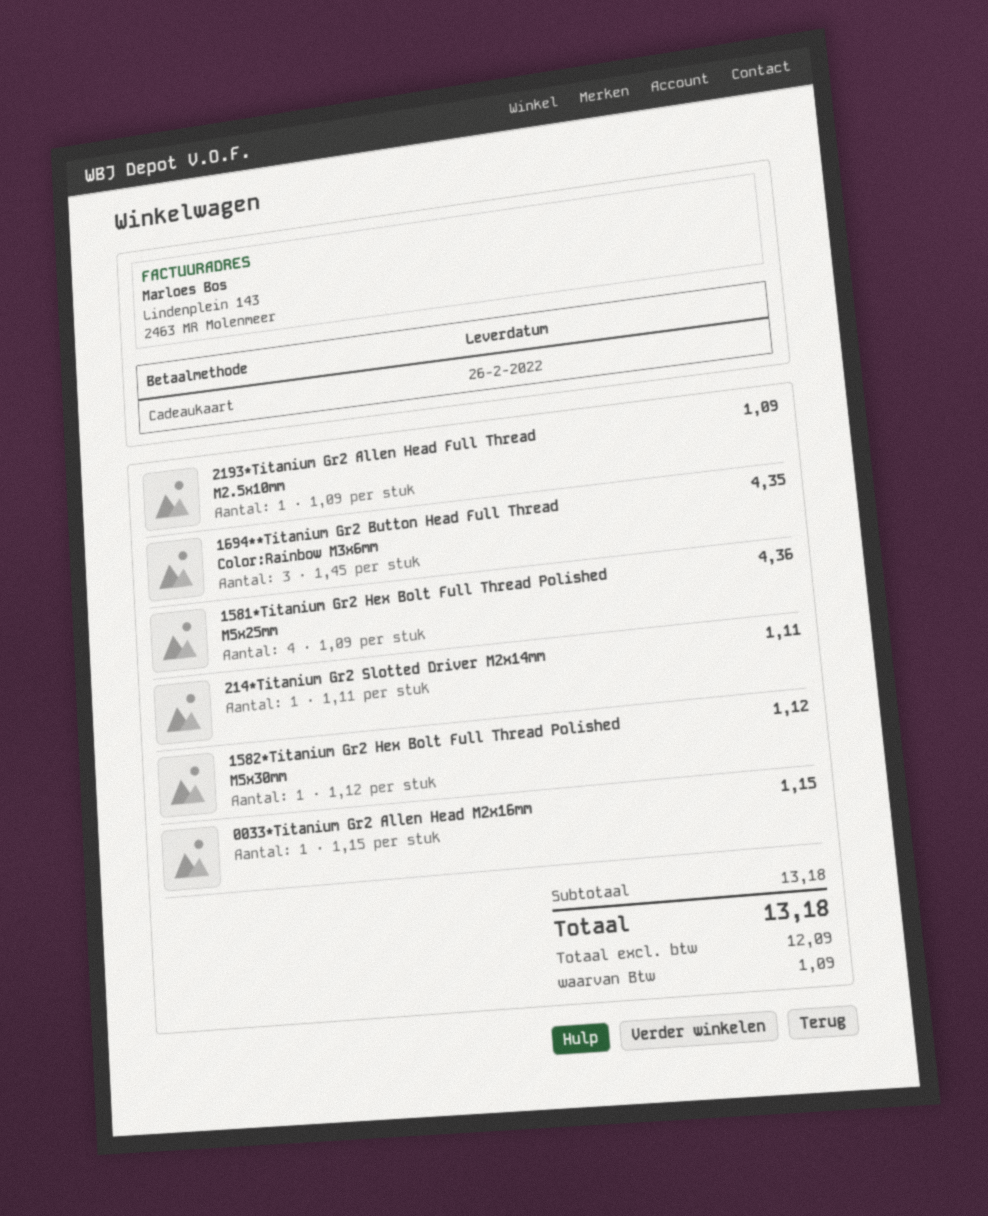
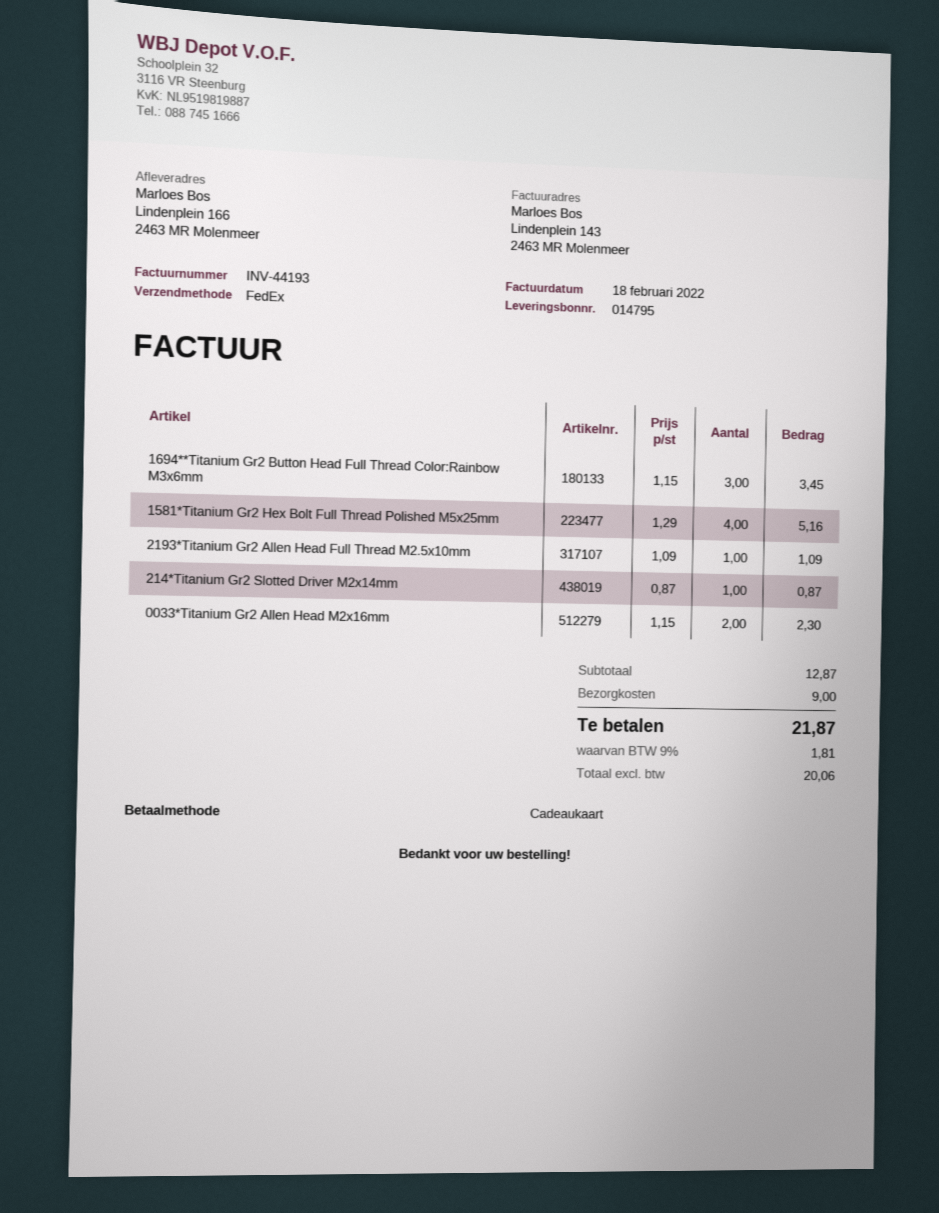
1694**Titanium Gr2 Button Head Full Thread Color:Rainbow M3x6mm: 3 x 1.45 = 4.35 -> 3 x 1.15 = 3.45
1581*Titanium Gr2 Hex Bolt Full Thread Polished M5x25mm: 4 x 1.09 = 4.36 -> 4 x 1.29 = 5.16
214*Titanium Gr2 Slotted Driver M2x14mm: 1 x 1.11 = 1.11 -> 1 x 0.87 = 0.87
1582*Titanium Gr2 Hex Bolt Full Thread Polished M5x30mm: 1 x 1.12 = 1.12 -> none
0033*Titanium Gr2 Allen Head M2x16mm: 1 x 1.15 = 1.15 -> 2 x 1.15 = 2.30
subtotal: 13.18 -> 12.87
shipping: none -> 9.00
net: 12.09 -> 20.06
tax: 1.09 -> 1.81
total: 13.18 -> 21.87

